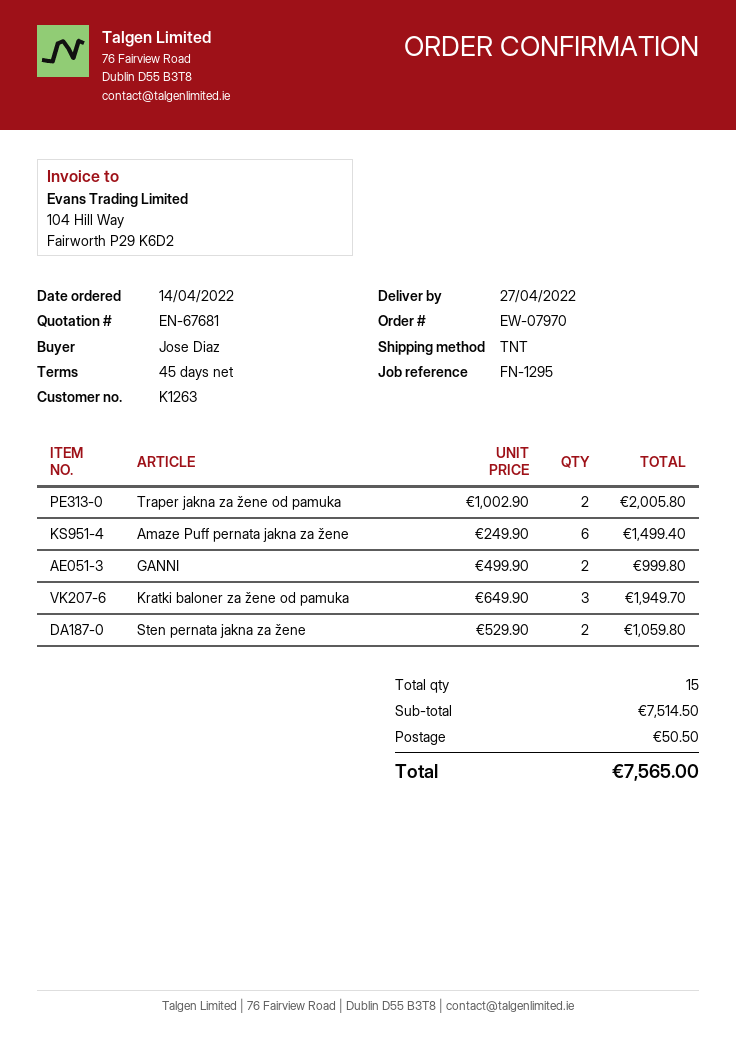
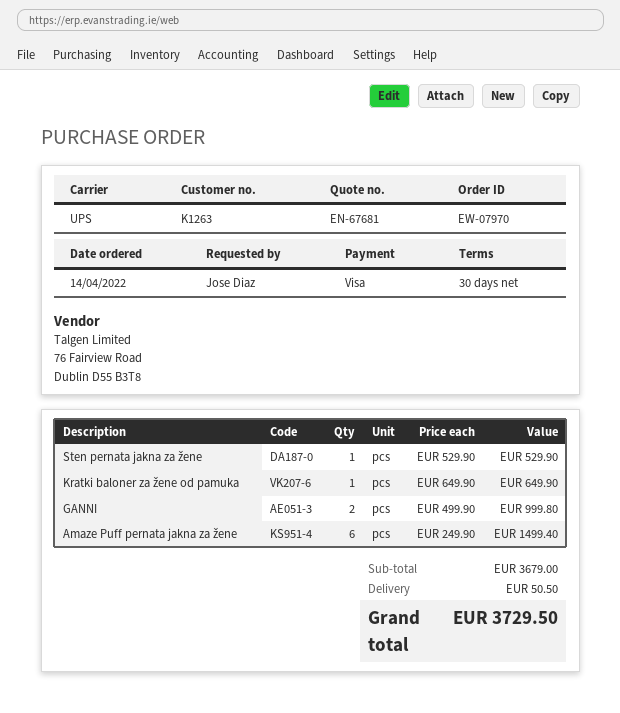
payment terms: 45 days -> 30 days
shipping method: TNT -> UPS
Traper jakna za žene od pamuka: 2 x 1002.90 = 2005.80 -> none
Kratki baloner za žene od pamuka: 3 x 649.90 = 1949.70 -> 1 x 649.90 = 649.90
Sten pernata jakna za žene: 2 x 529.90 = 1059.80 -> 1 x 529.90 = 529.90
subtotal: 7514.50 -> 3679.00
total: 7565.00 -> 3729.50

